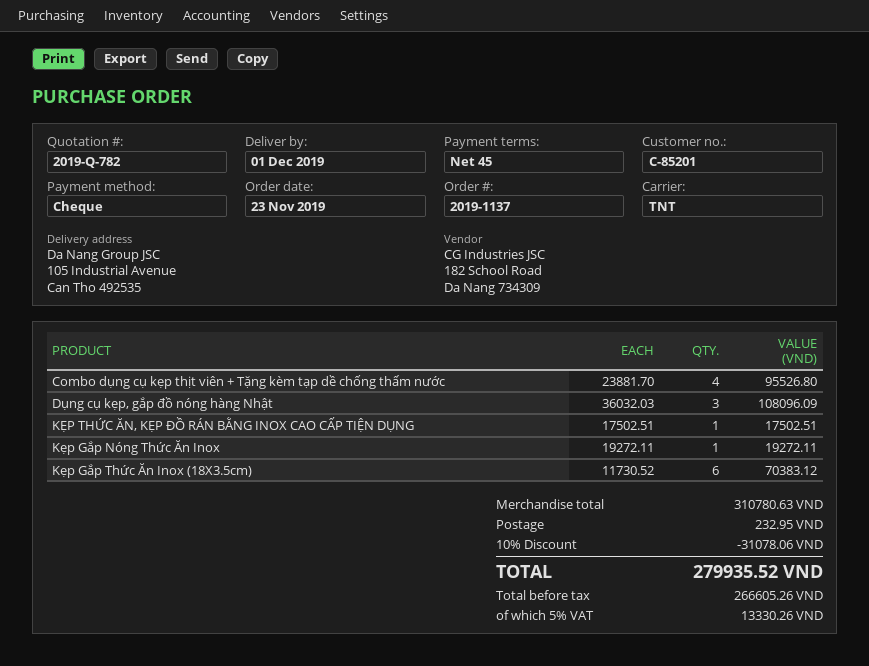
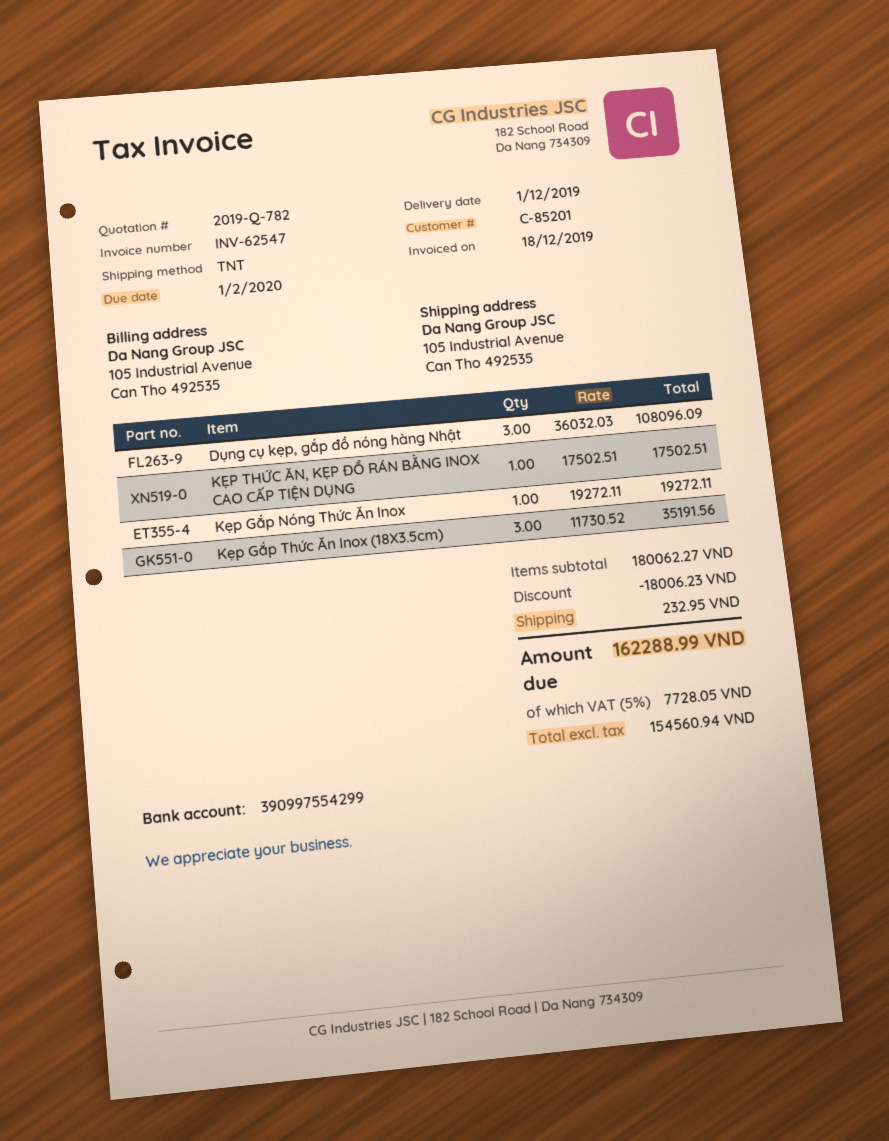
Combo dụng cụ kẹp thịt viên + Tặng kèm tạp dề chống thấm nước: 4 x 23881.70 = 95526.80 -> none
Kẹp Gắp Thức Ăn Inox (18X3.5cm): 6 x 11730.52 = 70383.12 -> 3 x 11730.52 = 35191.56
subtotal: 310780.63 -> 180062.27
discount: 31078.06 -> 18006.23
net: 266605.26 -> 154560.94
tax: 5% = 13330.26 -> 5% = 7728.05
total: 279935.52 -> 162288.99

